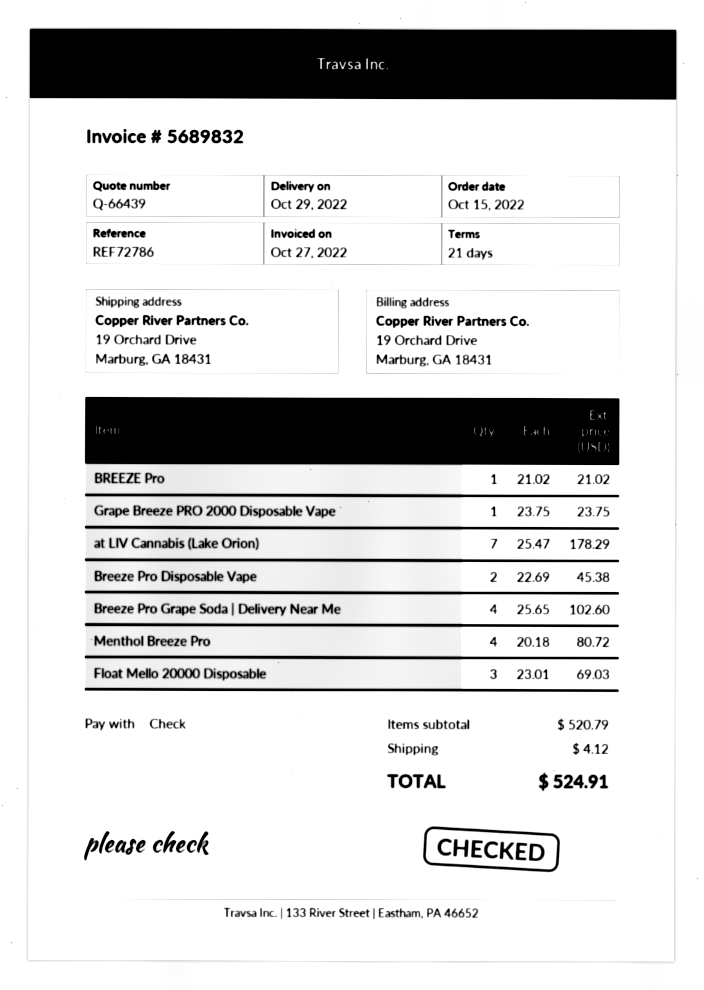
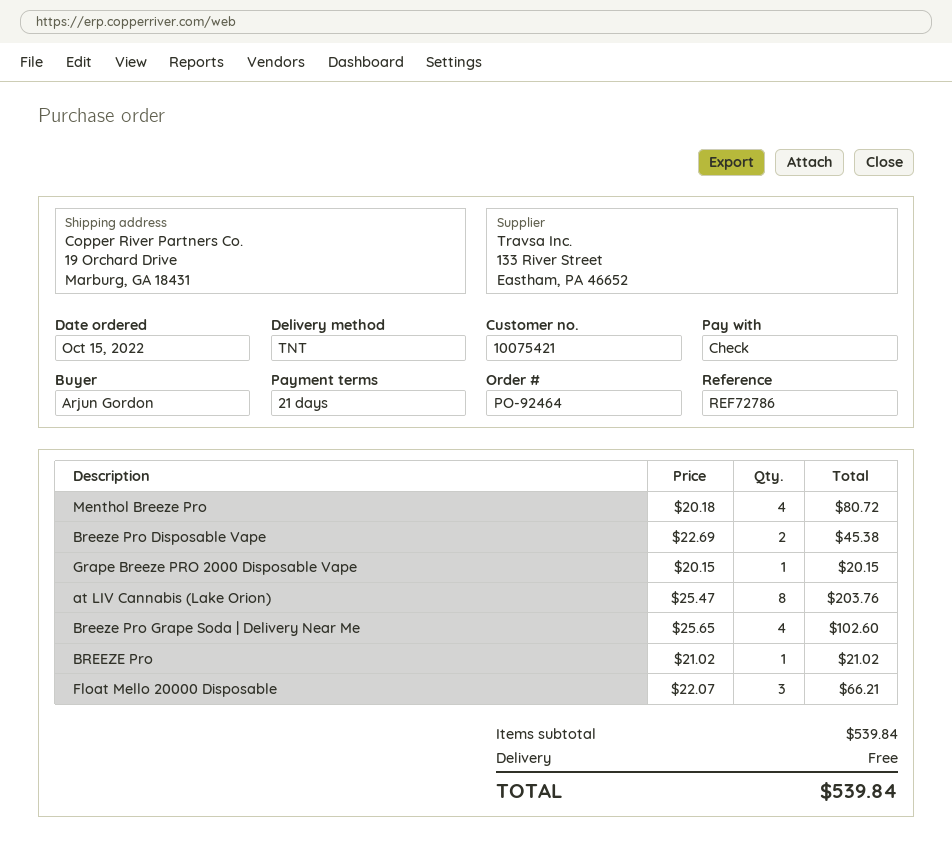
Grape Breeze PRO 2000 Disposable Vape: 1 x 23.75 = 23.75 -> 1 x 20.15 = 20.15
at LIV Cannabis (Lake Orion): 7 x 25.47 = 178.29 -> 8 x 25.47 = 203.76
Float Mello 20000 Disposable: 3 x 23.01 = 69.03 -> 3 x 22.07 = 66.21
subtotal: 520.79 -> 539.84
shipping: 4.12 -> 0.00
total: 524.91 -> 539.84

